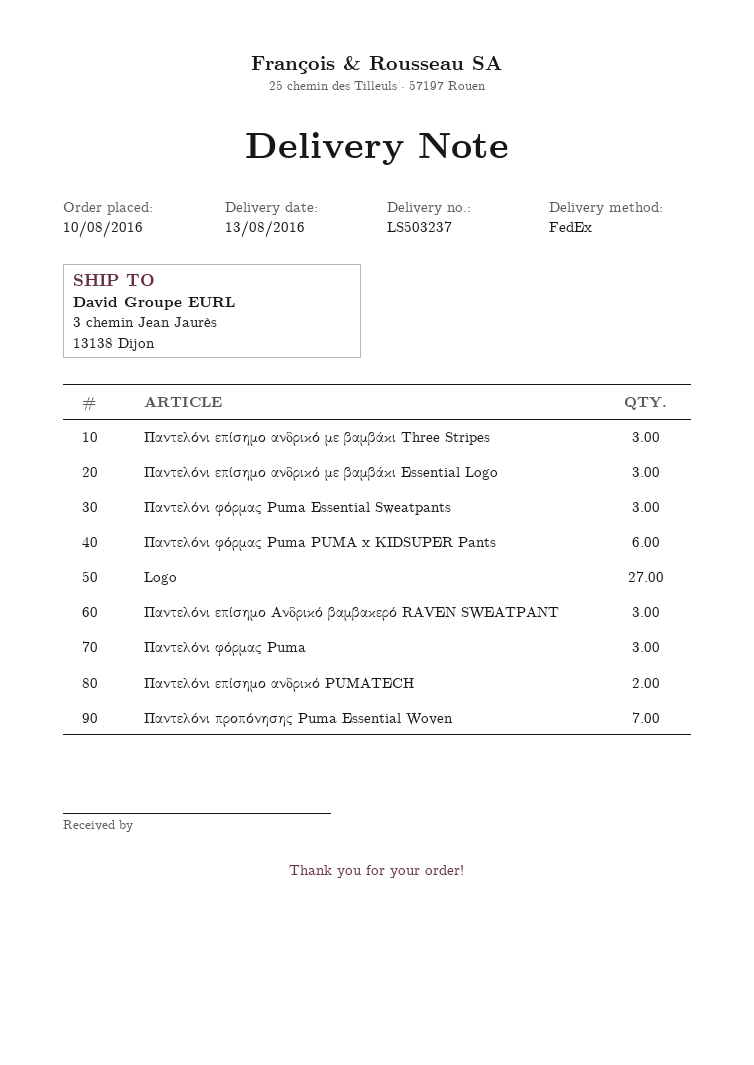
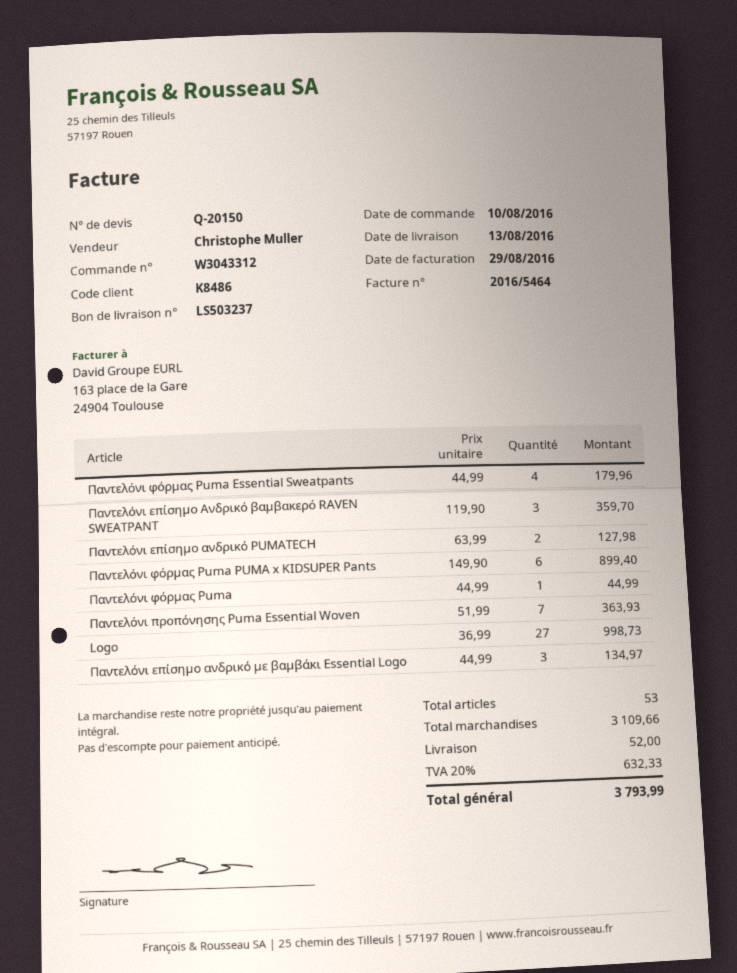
Παντελόνι επίσημο ανδρικό με βαμβάκι Three Stripes: 3 -> none
Παντελόνι φόρμας Puma Essential Sweatpants: 3 -> 4
Παντελόνι φόρμας Puma: 3 -> 1

